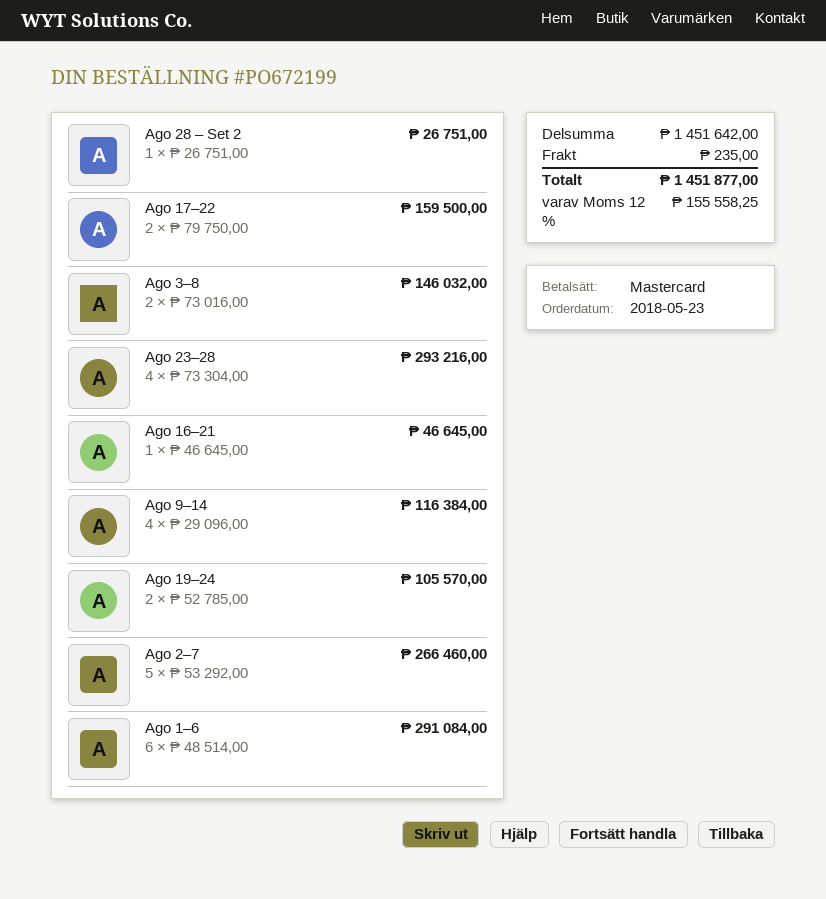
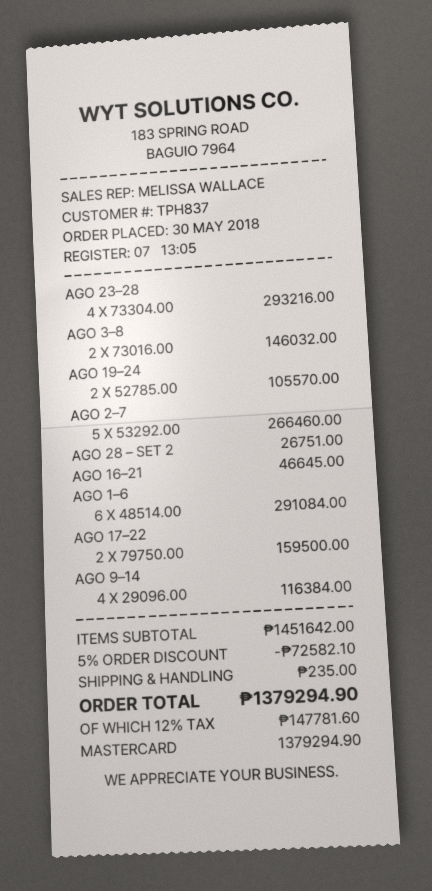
order date: 2018-05-23 -> 2018-05-30
discount: none -> 5% = 72582.10
tax: 12% = 155558.25 -> 12% = 147781.60
total: 1451877.00 -> 1379294.90

